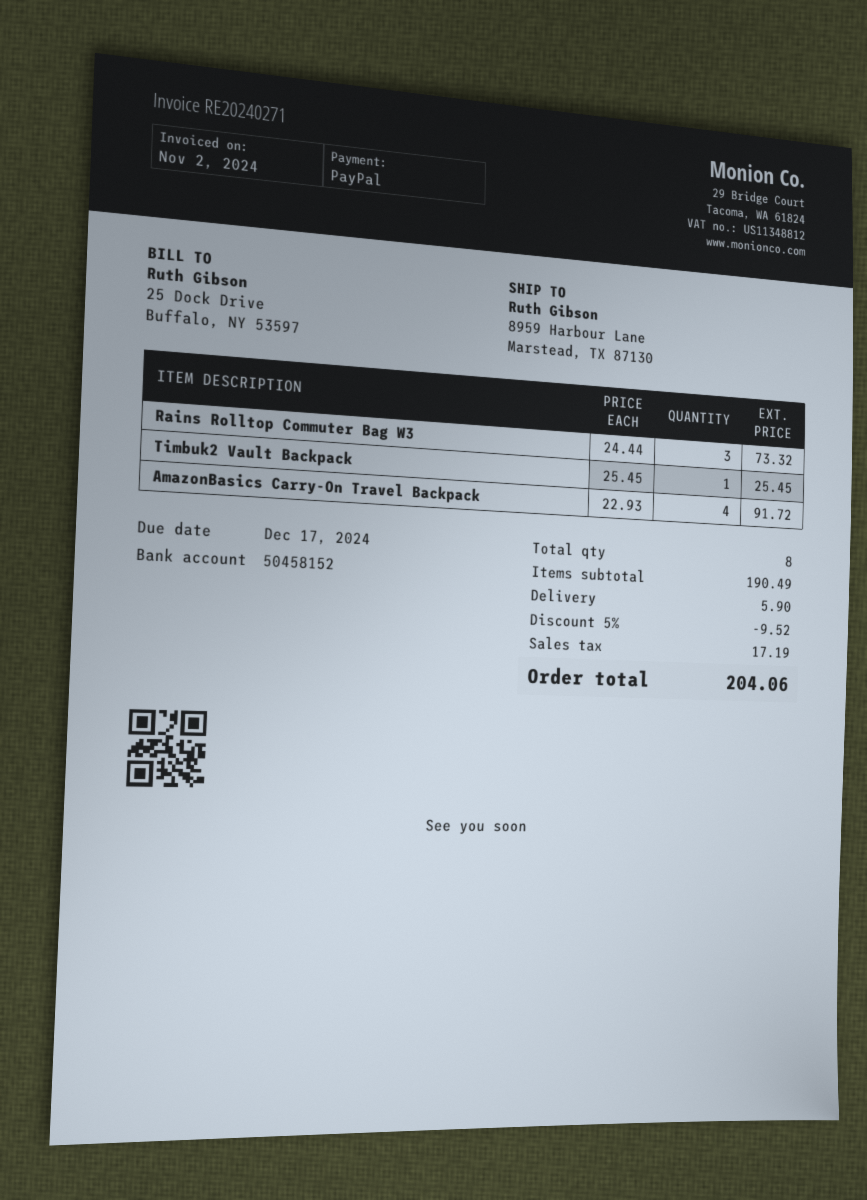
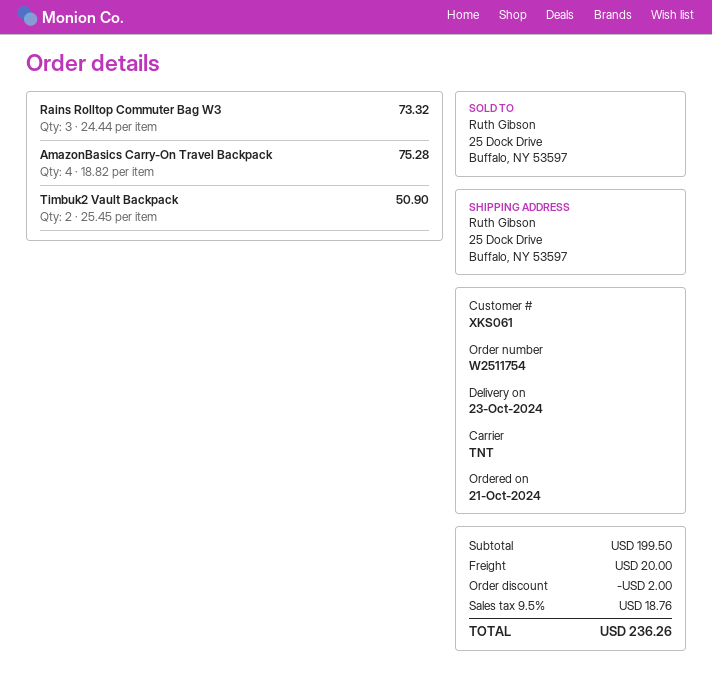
ship to: 8959 Harbour Lane, Marstead, TX 87130 -> 25 Dock Drive, Buffalo, NY 53597
Timbuk2 Vault Backpack: 1 x 25.45 = 25.45 -> 2 x 25.45 = 50.90
AmazonBasics Carry-On Travel Backpack: 4 x 22.93 = 91.72 -> 4 x 18.82 = 75.28
subtotal: 190.49 -> 199.50
discount: 9.52 -> 2.00
shipping: 5.90 -> 20.00
tax: 17.19 -> 18.76
total: 204.06 -> 236.26

